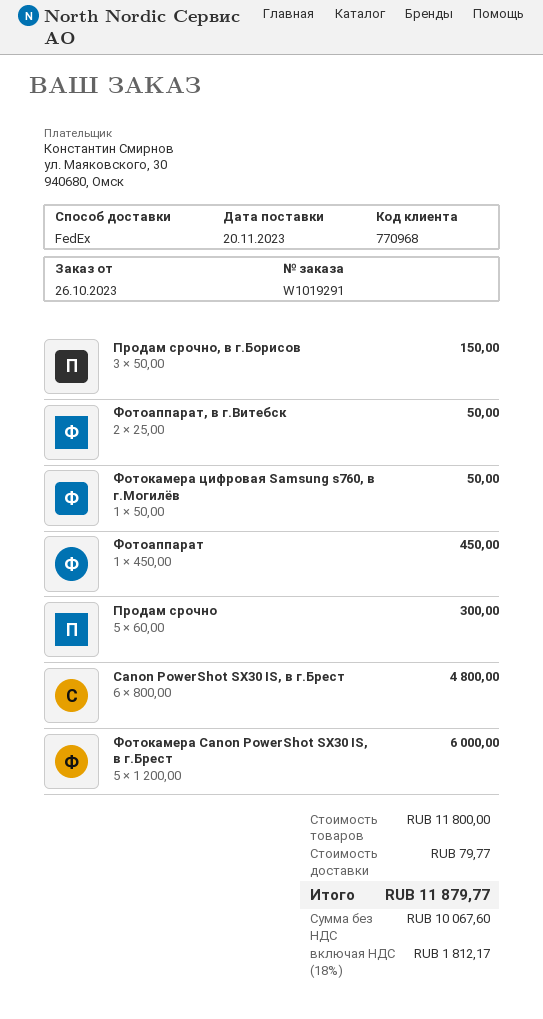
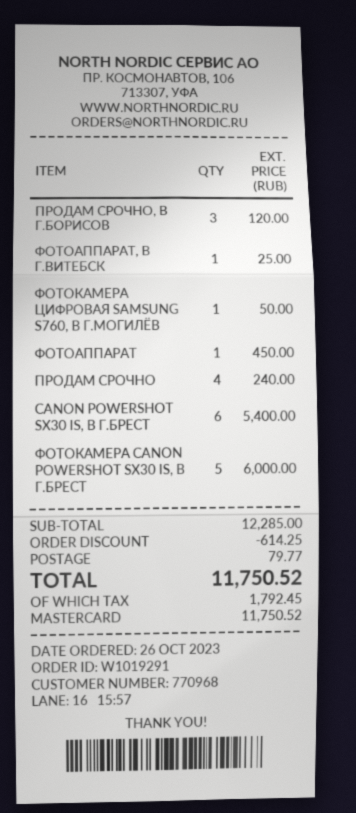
Продам срочно, в г.Борисов: 3 for 150.00 -> 3 for 120.00
Фотоаппарат, в г.Витебск: 2 for 50.00 -> 1 for 25.00
Продам срочно: 5 for 300.00 -> 4 for 240.00
Canon PowerShot SX30 IS, в г.Брест: 6 for 4800.00 -> 6 for 5400.00
subtotal: 11800.00 -> 12285.00
discount: none -> 614.25
tax: 1812.17 -> 1792.45
total: 11879.77 -> 11750.52

